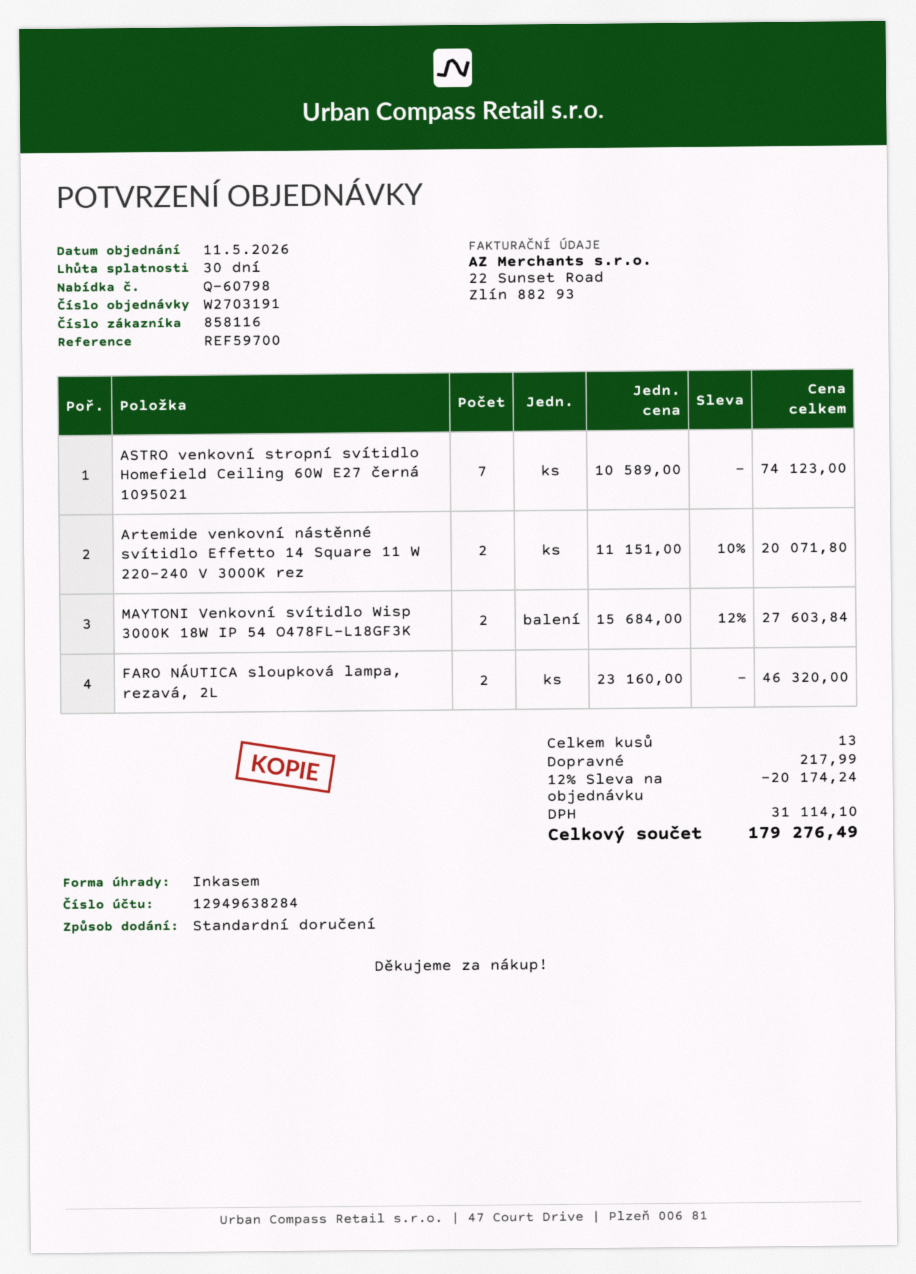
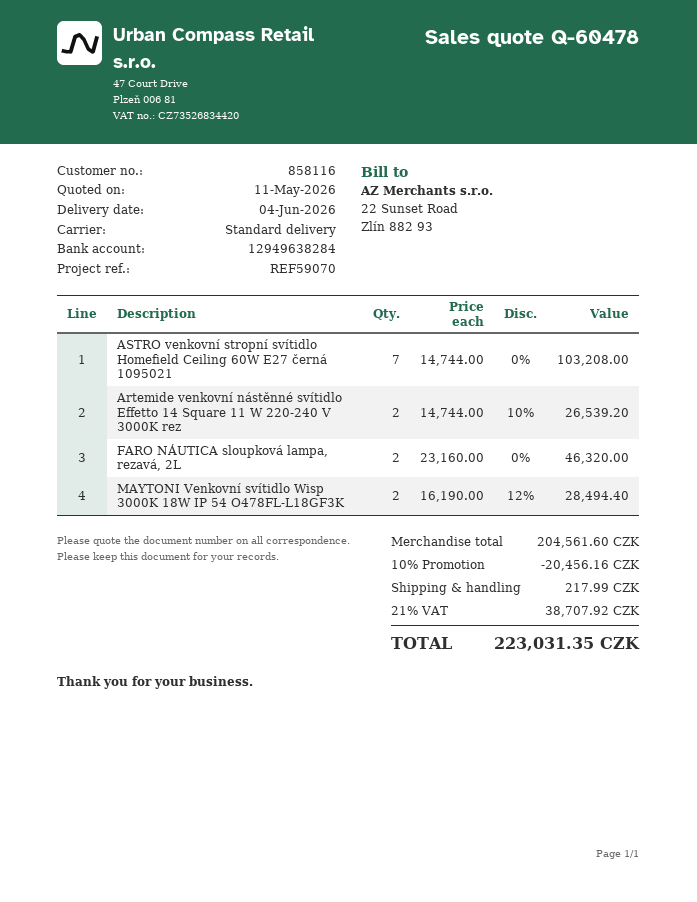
quote number: Q-60798 -> Q-60478
reference: REF59700 -> REF59070
ASTRO venkovní stropní svítidlo Homefield Ceiling 60W E27 černá 1095021: 7 x 10589.00 = 74123.00 -> 7 x 14744.00 = 103208.00
Artemide venkovní nástěnné svítidlo Effetto 14 Square 11 W 220-240 V 3000K rez: 2 x 11151.00 - 10% = 20071.80 -> 2 x 14744.00 - 10% = 26539.20
MAYTONI Venkovní svítidlo Wisp 3000K 18W IP 54 O478FL-L18GF3K: 2 x 15684.00 - 12% = 27603.84 -> 2 x 16190.00 - 12% = 28494.40
discount: 12% = 20174.24 -> 10% = 20456.16
tax: 31114.10 -> 38707.92
total: 179276.49 -> 223031.35

